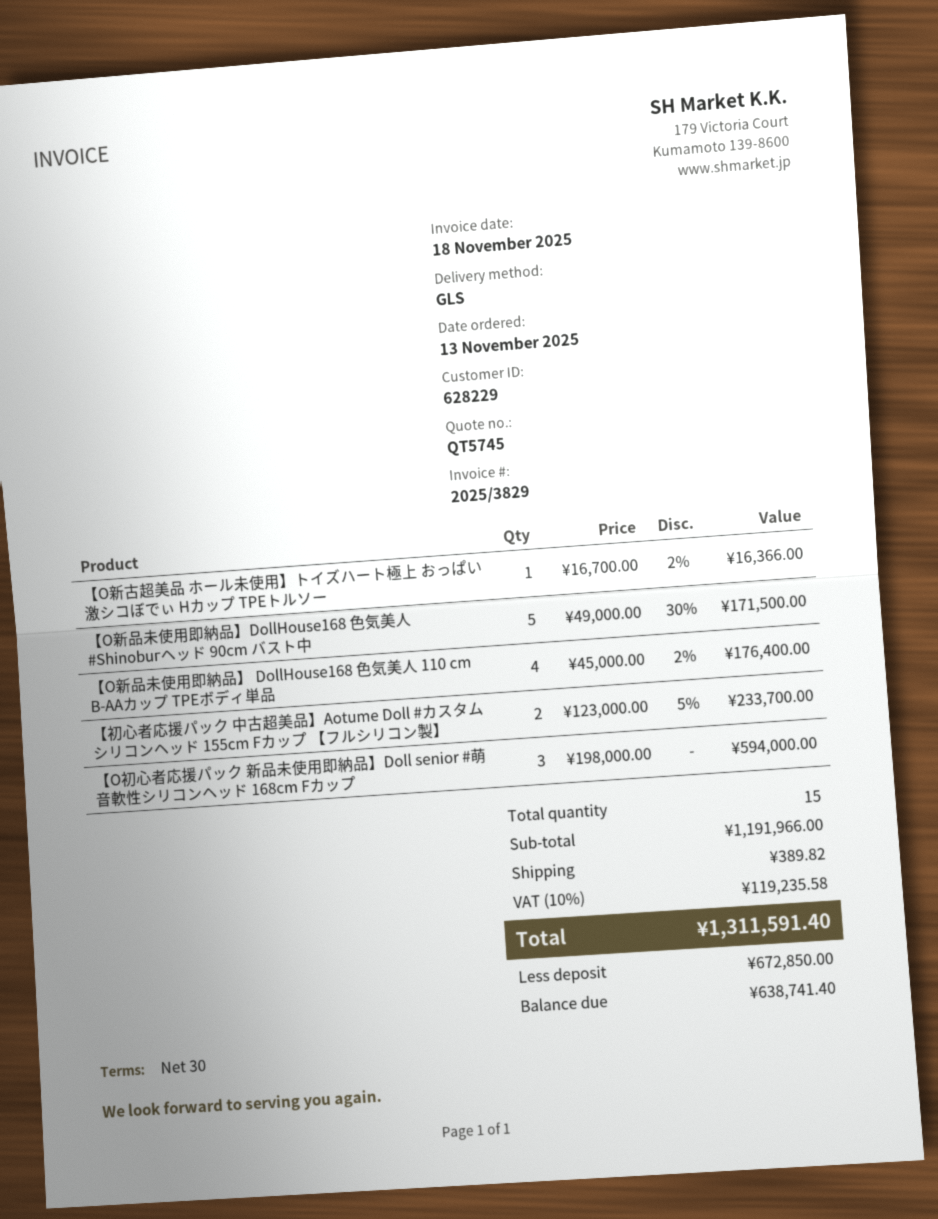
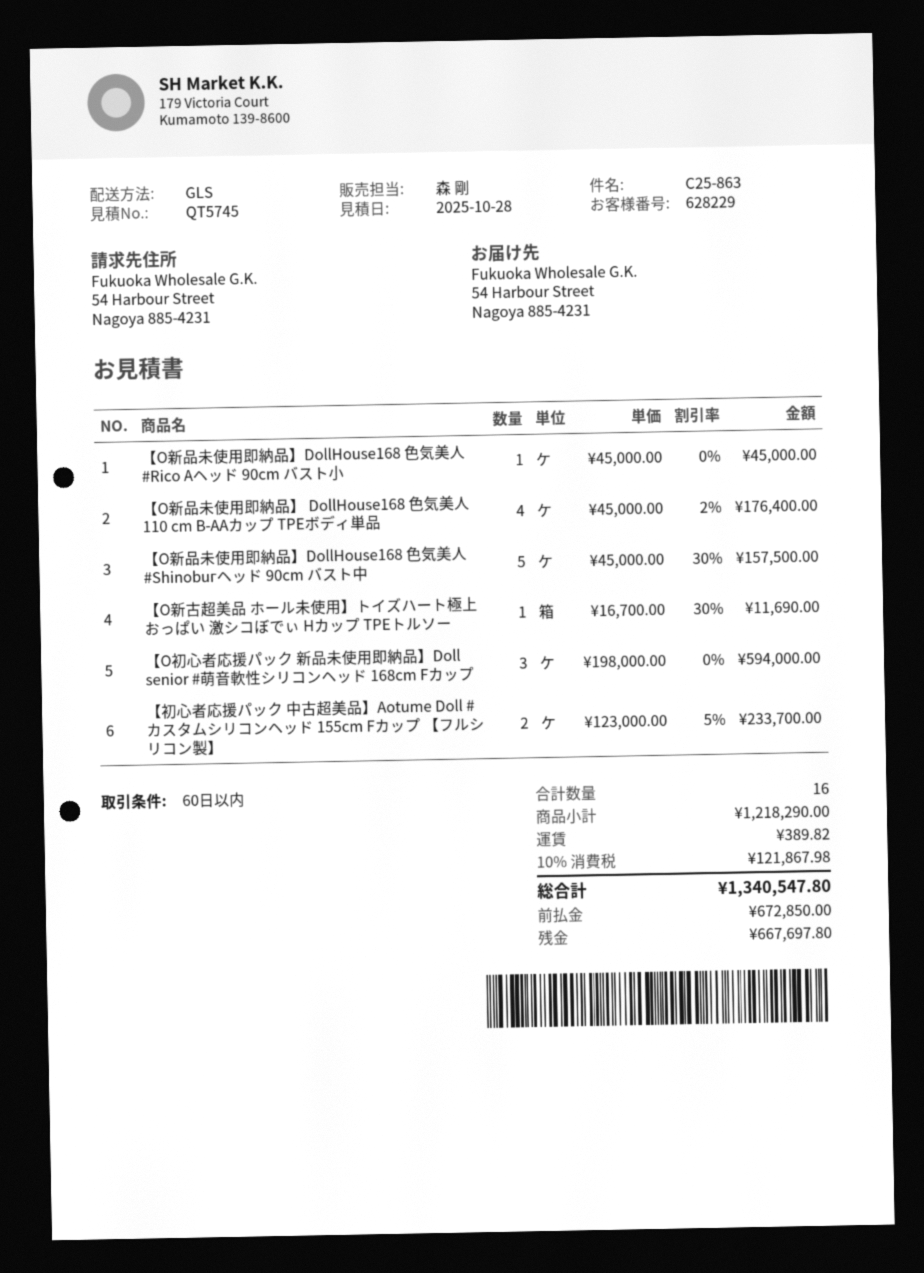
payment terms: 30 days -> 60 days
【O新古超美品 ホール未使用】トイズハート極上 おっぱい 激シコぼでぃ Hカップ TPEトルソー: 1 x 16700.00 - 2% = 16366.00 -> 1 x 16700.00 - 30% = 11690.00
【O新品未使用即納品】DollHouse168 色気美人 #Shinobuгヘッド 90cm バスト中: 5 x 49000.00 - 30% = 171500.00 -> 5 x 45000.00 - 30% = 157500.00
【O新品未使用即納品】DollHouse168 色気美人 #Rico Aヘッド 90cm バスト小: none -> 1 x 45000.00 = 45000.00
total quantity: 15 -> 16
subtotal: 1191966.00 -> 1218290.00
tax: 10% = 119235.58 -> 10% = 121867.98
total: 1311591.40 -> 1340547.80
balance: 638741.40 -> 667697.80

